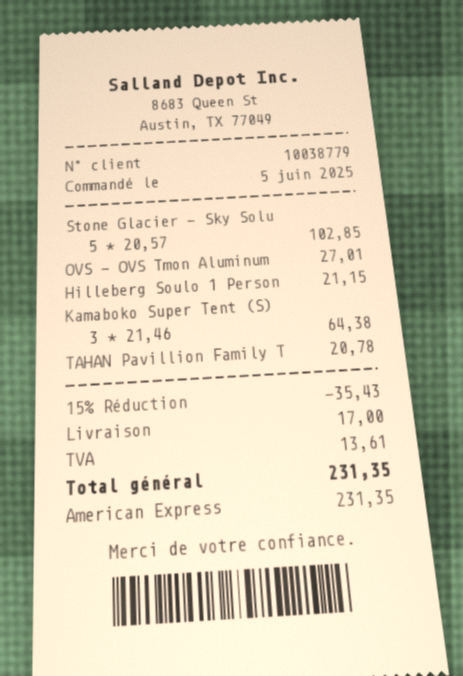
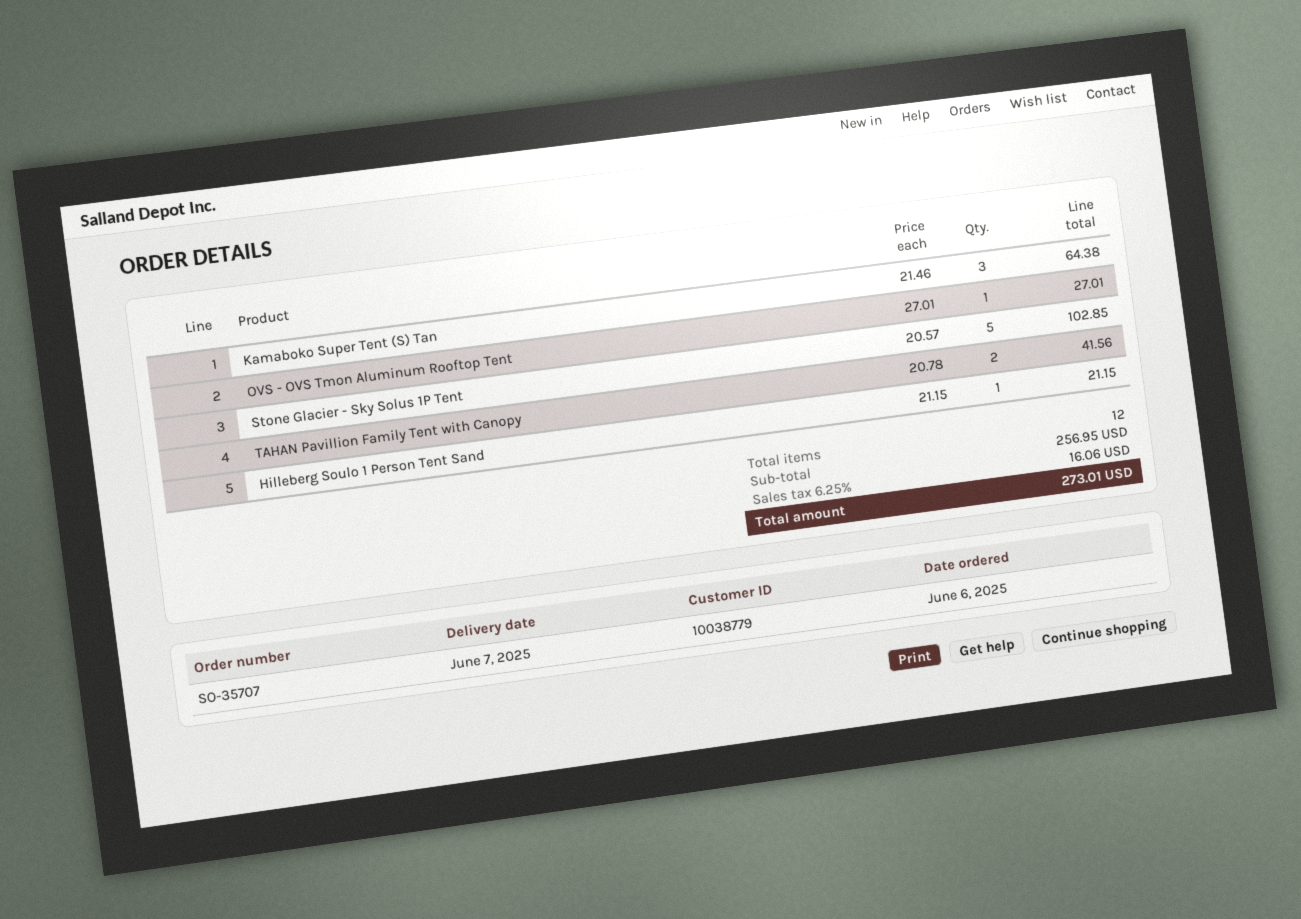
order date: 2025-06-05 -> 2025-06-06
TAHAN Pavillion Family T: 1 x 20.78 = 20.78 -> 2 x 20.78 = 41.56
discount: 15% = 35.43 -> none
shipping: 17.00 -> none
tax: 13.61 -> 16.06
total: 231.35 -> 273.01

